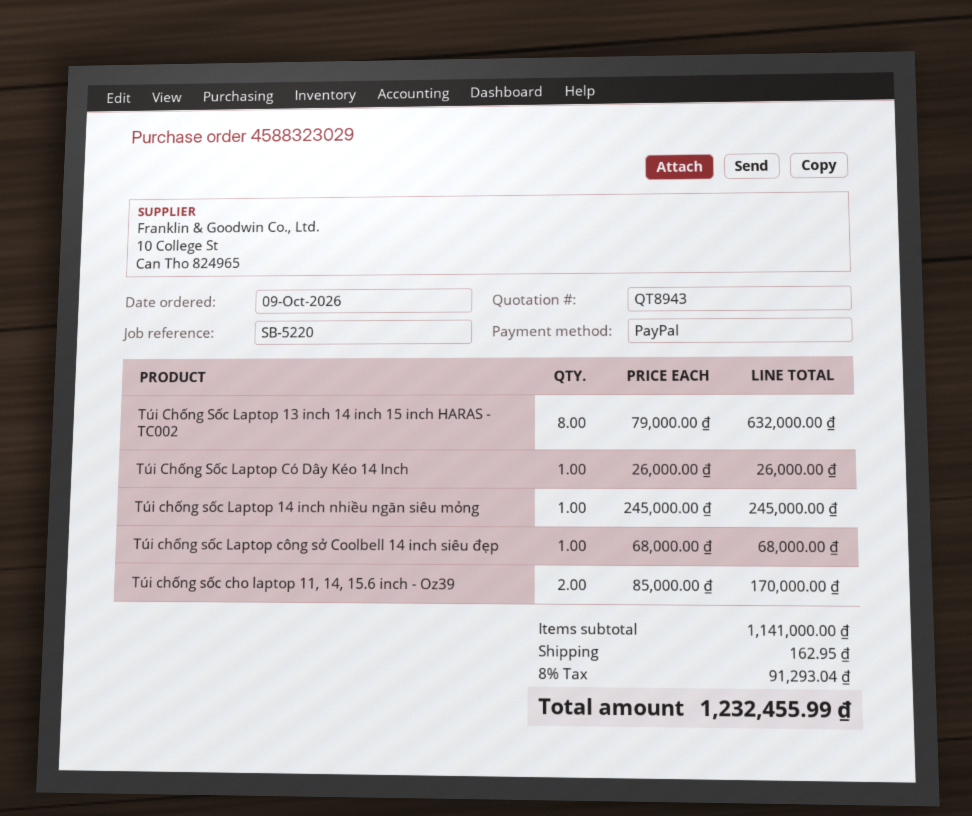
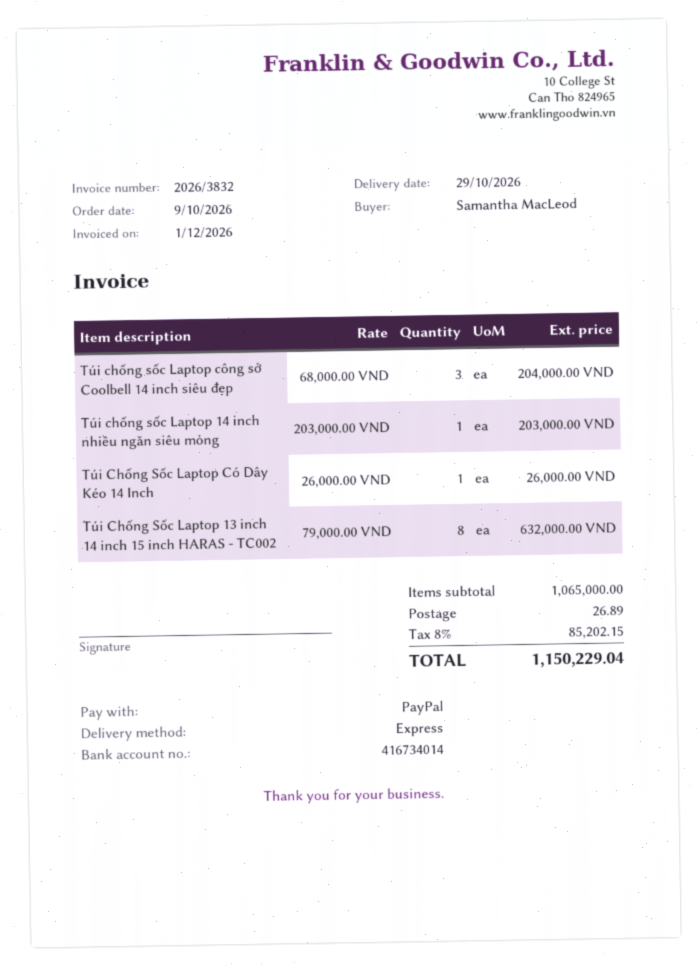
Túi chống sốc Laptop 14 inch nhiều ngăn siêu mỏng: 1 x 245000.00 = 245000.00 -> 1 x 203000.00 = 203000.00
Túi chống sốc Laptop công sở Coolbell 14 inch siêu đẹp: 1 x 68000.00 = 68000.00 -> 3 x 68000.00 = 204000.00
Túi chống sốc cho laptop 11, 14, 15.6 inch - Oz39: 2 x 85000.00 = 170000.00 -> none
subtotal: 1141000.00 -> 1065000.00
shipping: 162.95 -> 26.89
tax: 8% = 91293.04 -> 8% = 85202.15
total: 1232455.99 -> 1150229.04

